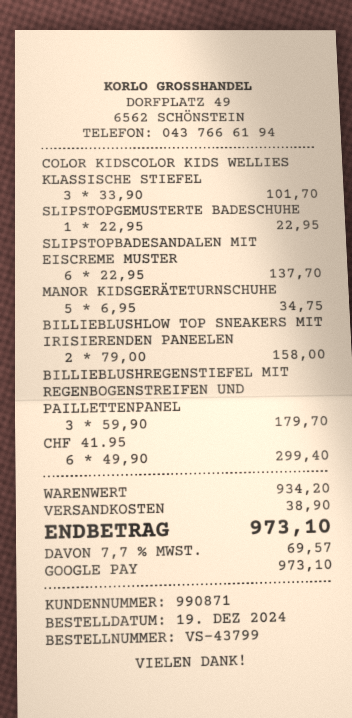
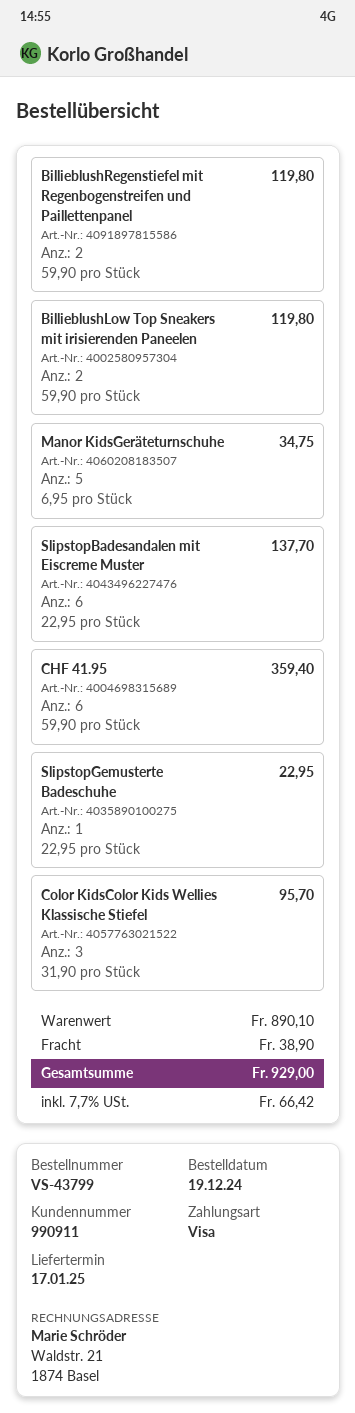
customer number: 990871 -> 990911
payment method: Google Pay -> Visa
COLOR KIDSCOLOR KIDS WELLIES KLASSISCHE STIEFEL: 3 x 33.90 = 101.70 -> 3 x 31.90 = 95.70
BILLIEBLUSHLOW TOP SNEAKERS MIT IRISIERENDEN PANEELEN: 2 x 79.00 = 158.00 -> 2 x 59.90 = 119.80
BILLIEBLUSHREGENSTIEFEL MIT REGENBOGENSTREIFEN UND PAILLETTENPANEL: 3 x 59.90 = 179.70 -> 2 x 59.90 = 119.80
CHF 41.95: 6 x 49.90 = 299.40 -> 6 x 59.90 = 359.40
subtotal: 934.20 -> 890.10
tax: 7.7% = 69.57 -> 7.7% = 66.42
total: 973.10 -> 929.00

